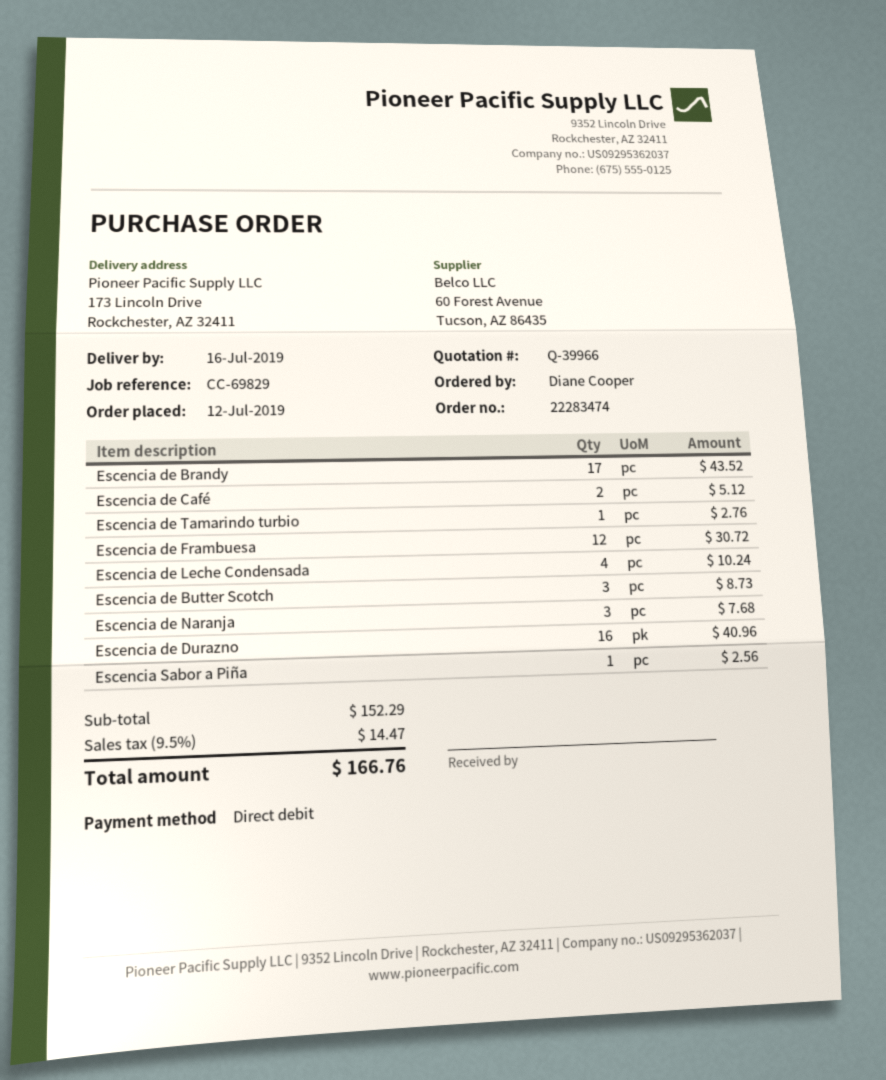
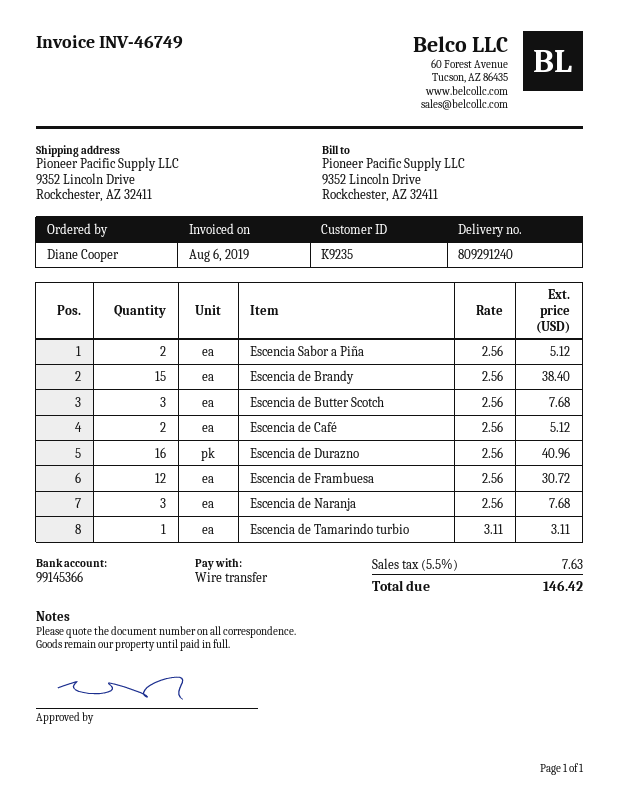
payment method: direct debit -> bank transfer
ship to: 173 Lincoln Drive, Rockchester, AZ 32411 -> 9352 Lincoln Drive, Rockchester, AZ 32411
Escencia de Brandy: 17 for 43.52 -> 15 for 38.40
Escencia de Tamarindo turbio: 1 for 2.76 -> 1 for 3.11
Escencia de Leche Condensada: 4 for 10.24 -> none
Escencia de Butter Scotch: 3 for 8.73 -> 3 for 7.68
Escencia Sabor a Piña: 1 for 2.56 -> 2 for 5.12
tax: 9.5% = 14.47 -> 5.5% = 7.63
total: 166.76 -> 146.42

